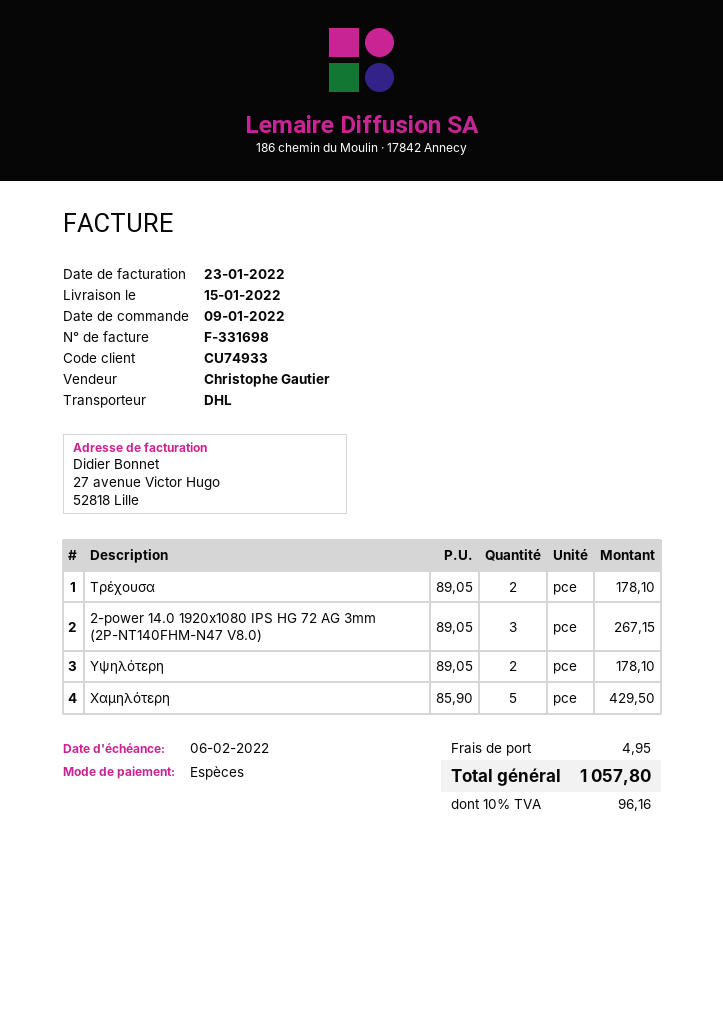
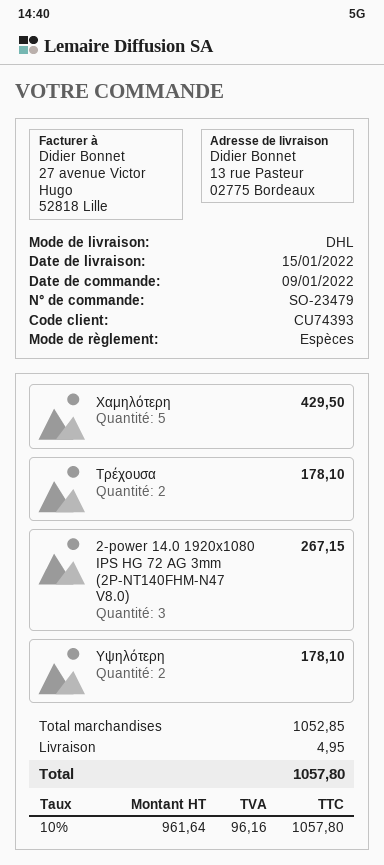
customer number: CU74933 -> CU74393

